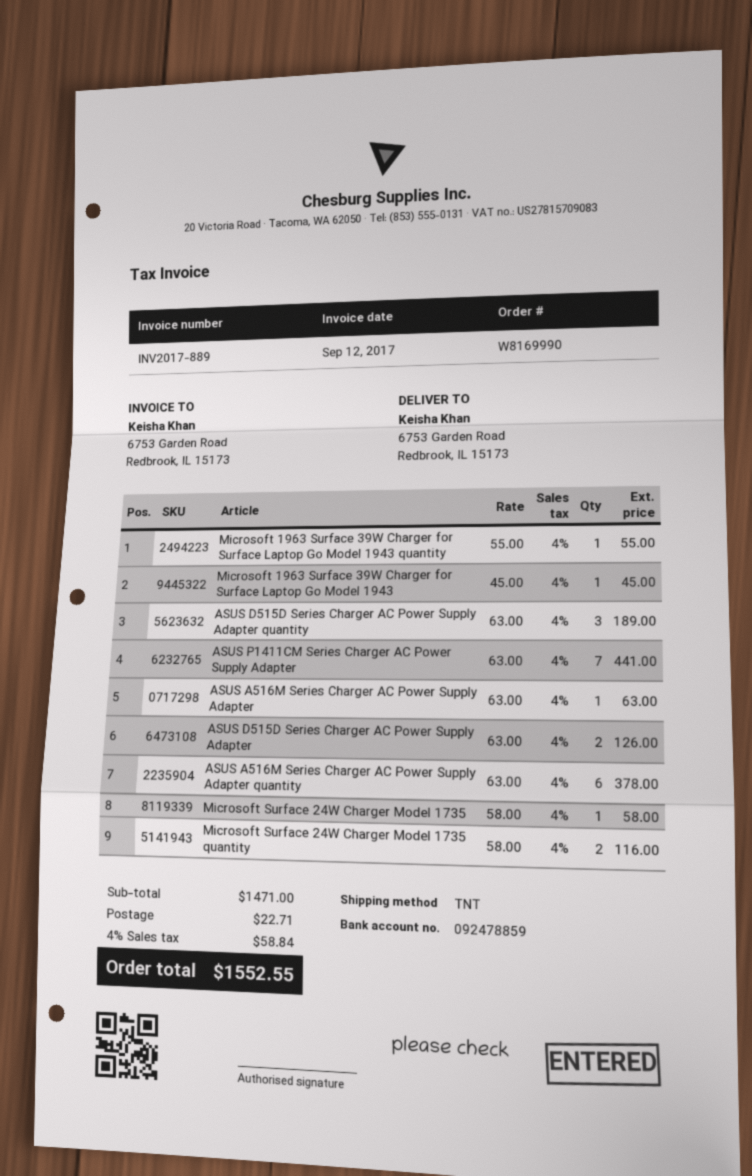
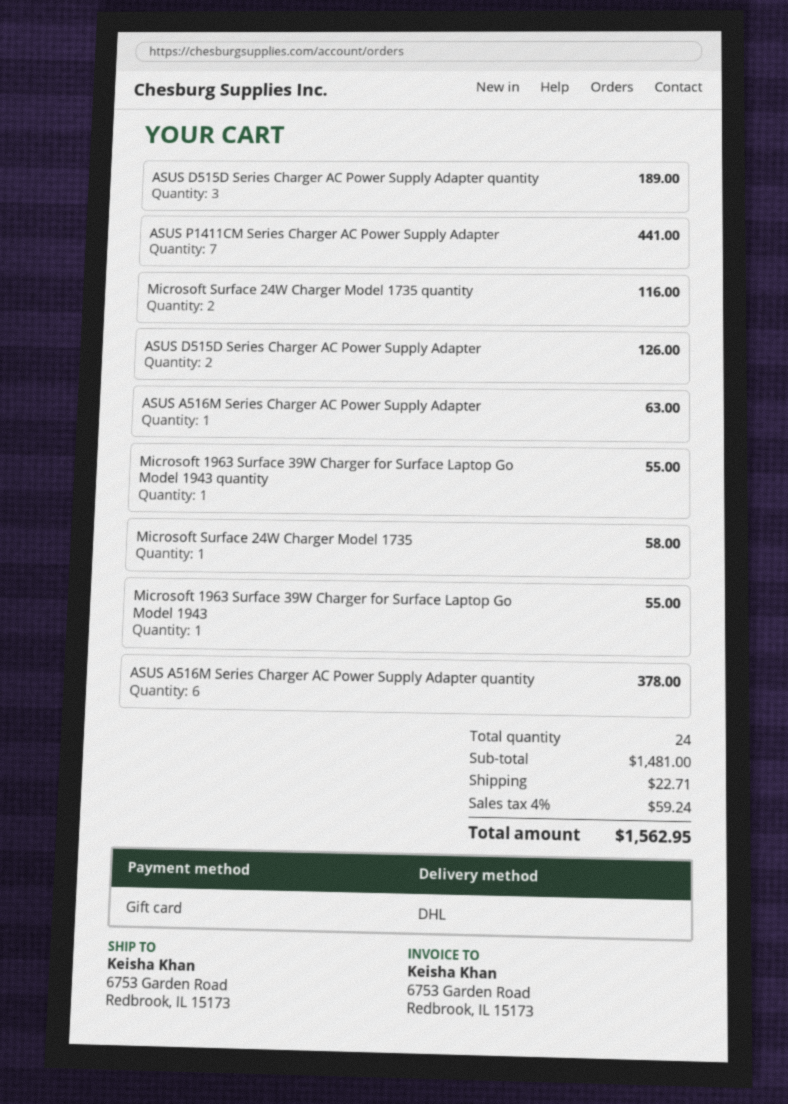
shipping method: TNT -> DHL
Microsoft 1963 Surface 39W Charger for Surface Laptop Go Model 1943: 1 for 45.00 -> 1 for 55.00
subtotal: 1471.00 -> 1481.00
tax: 4% = 58.84 -> 4% = 59.24
total: 1552.55 -> 1562.95

